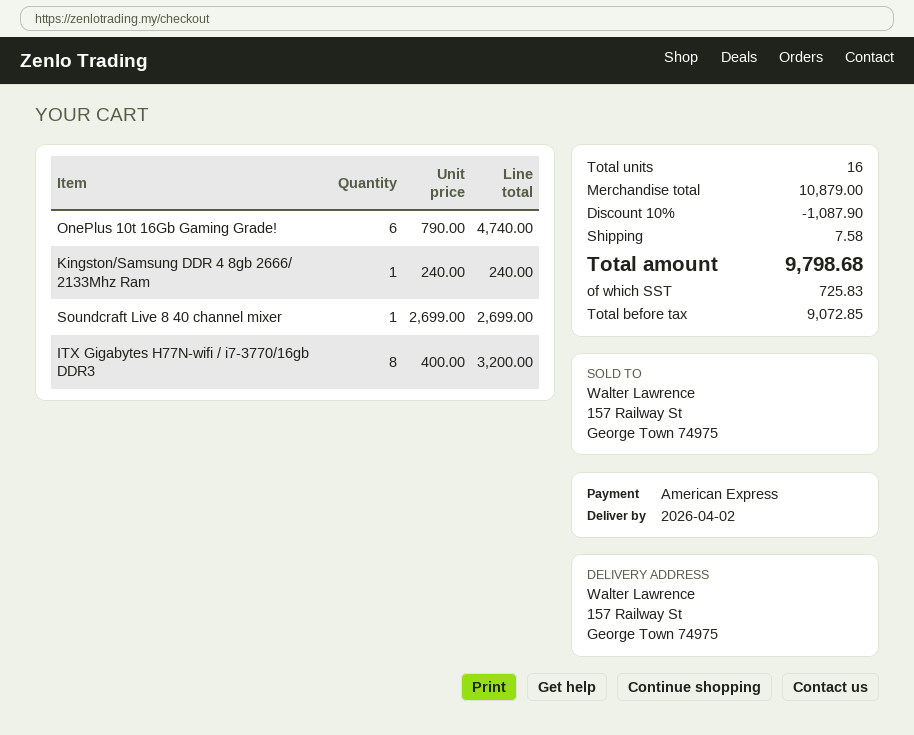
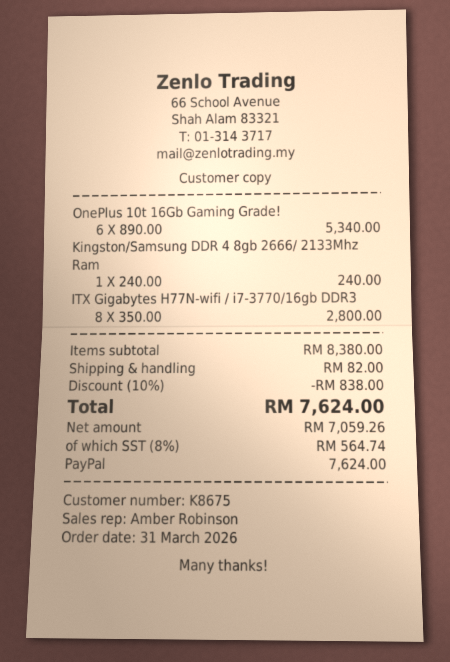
payment method: American Express -> PayPal
OnePlus 10t 16Gb Gaming Grade!: 6 x 790.00 = 4740.00 -> 6 x 890.00 = 5340.00
Soundcraft Live 8 40 channel mixer: 1 x 2699.00 = 2699.00 -> none
ITX Gigabytes H77N-wifi / i7-3770/16gb DDR3: 8 x 400.00 = 3200.00 -> 8 x 350.00 = 2800.00
subtotal: 10879.00 -> 8380.00
discount: 10% = 1087.90 -> 10% = 838.00
shipping: 7.58 -> 82.00
net: 9072.85 -> 7059.26
tax: 725.83 -> 564.74
total: 9798.68 -> 7624.00

